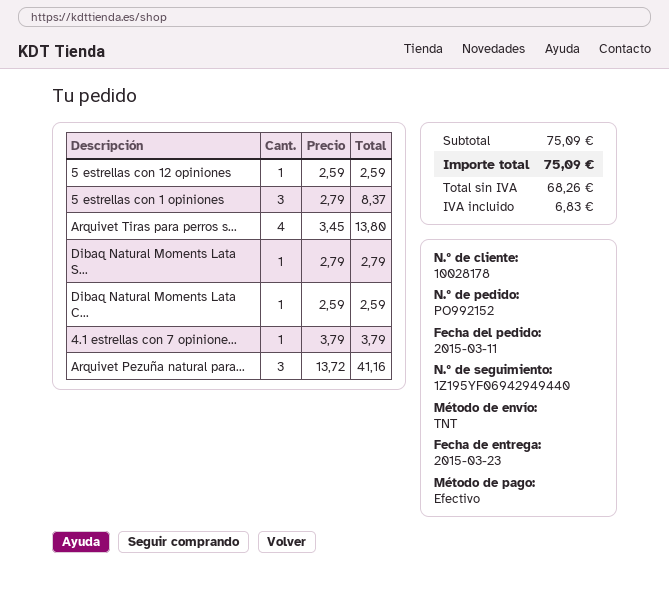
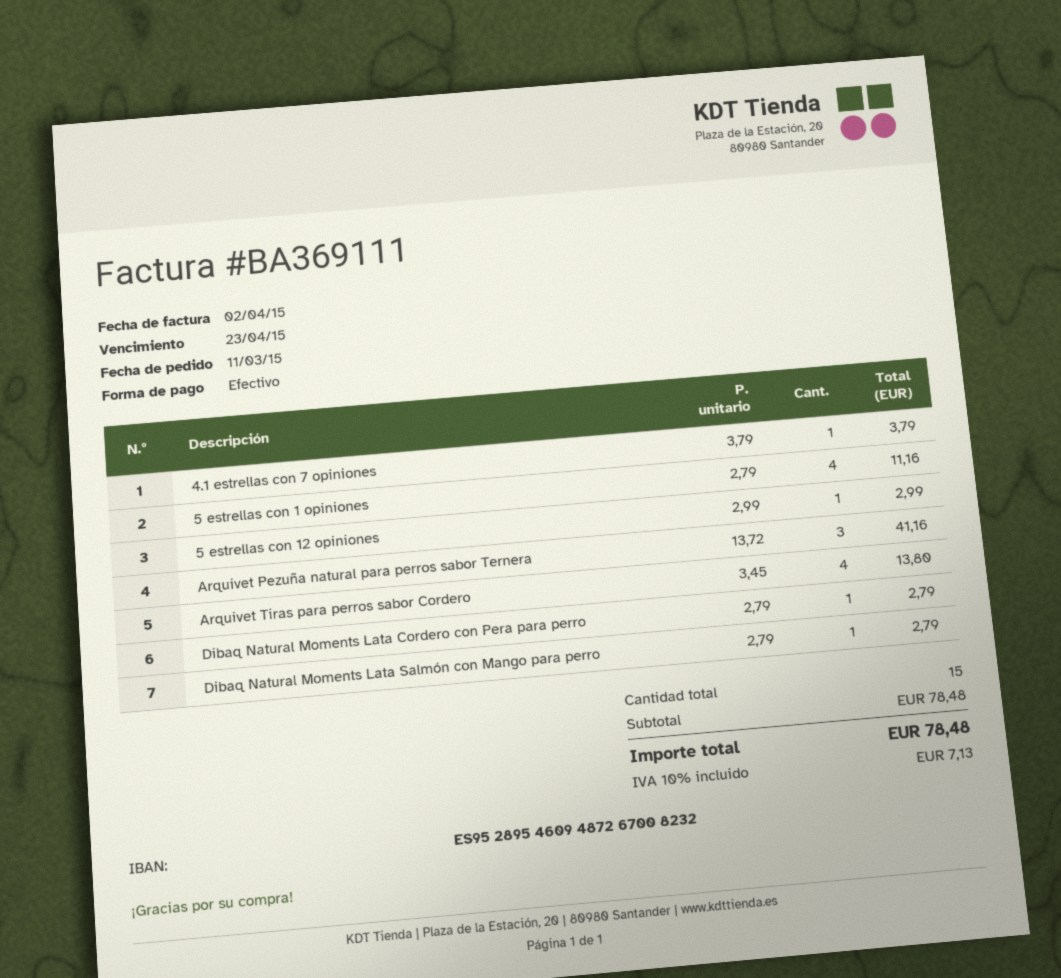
5 estrellas con 12 opiniones: 1 x 2.59 = 2.59 -> 1 x 2.99 = 2.99
5 estrellas con 1 opiniones: 3 x 2.79 = 8.37 -> 4 x 2.79 = 11.16
Dibaq Natural Moments Lata C...: 1 x 2.59 = 2.59 -> 1 x 2.79 = 2.79
subtotal: 75.09 -> 78.48
tax: 6.83 -> 7.13
total: 75.09 -> 78.48

